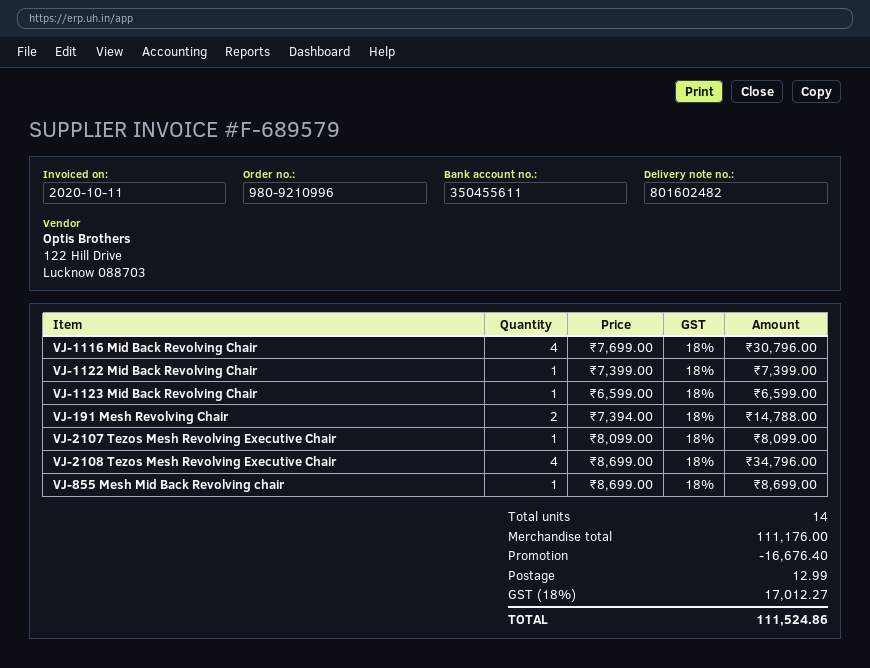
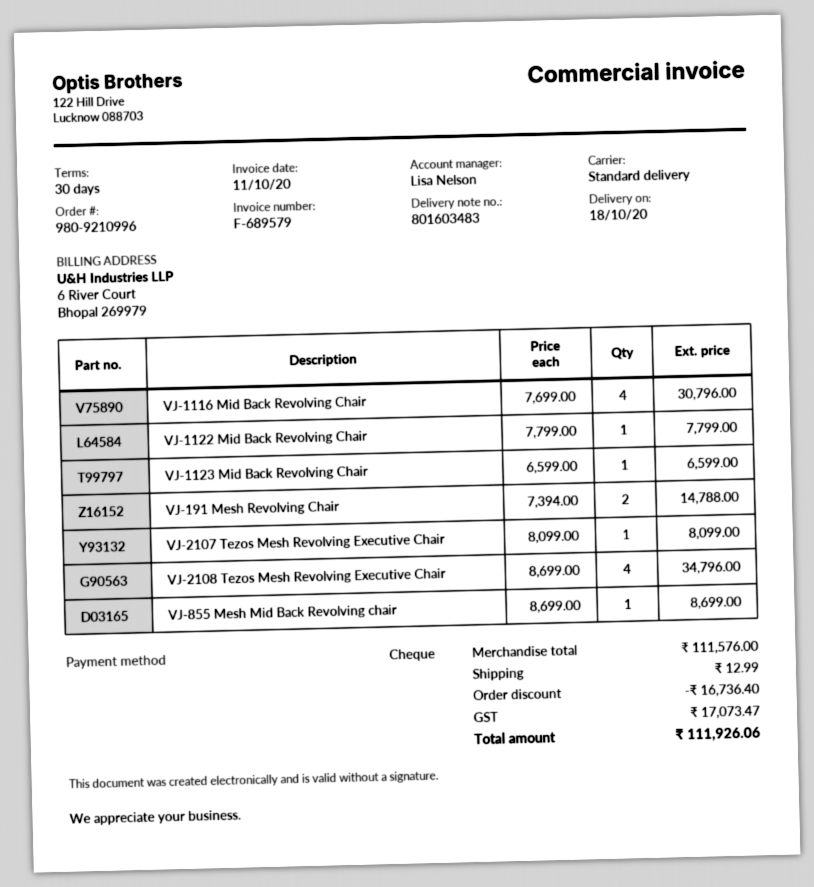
delivery note number: 801602482 -> 801603483
VJ-1122 Mid Back Revolving Chair: 1 x 7399.00 = 7399.00 -> 1 x 7799.00 = 7799.00
subtotal: 111176.00 -> 111576.00
discount: 16676.40 -> 16736.40
tax: 17012.27 -> 17073.47
total: 111524.86 -> 111926.06

